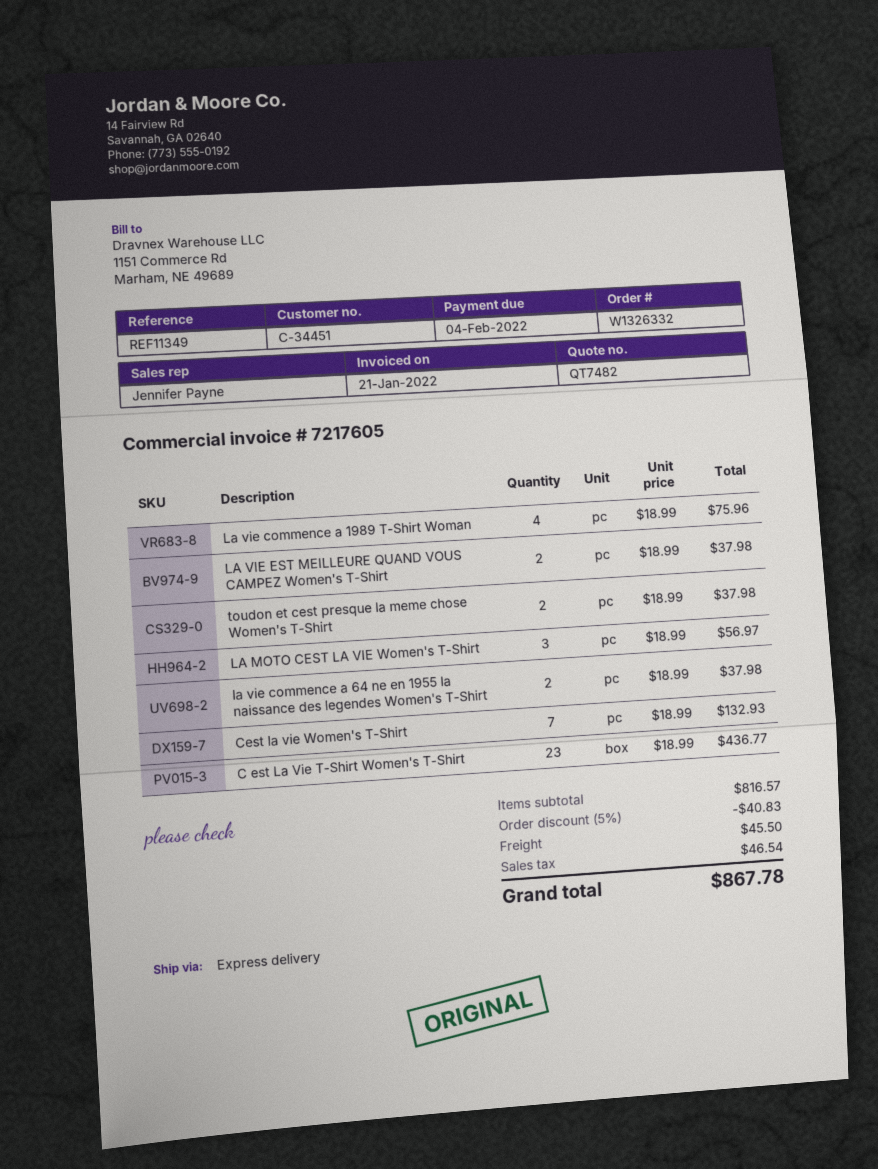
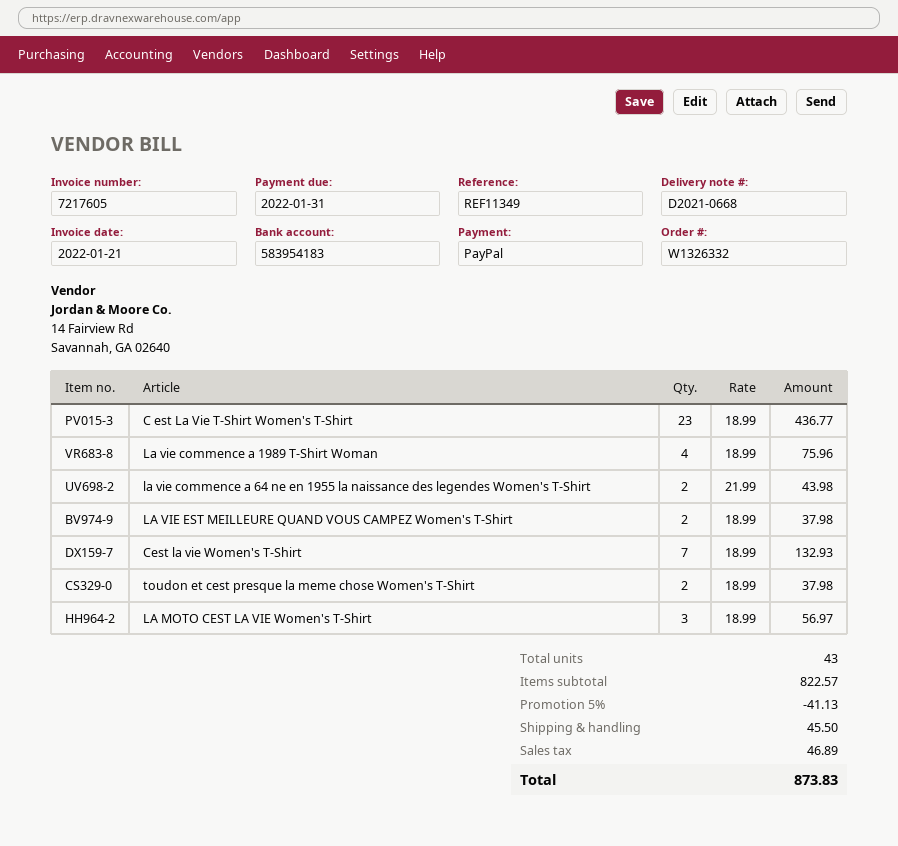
due date: 2022-02-04 -> 2022-01-31
la vie commence a 64 ne en 1955 la naissance des legendes Women's T-Shirt: 2 x 18.99 = 37.98 -> 2 x 21.99 = 43.98
subtotal: 816.57 -> 822.57
discount: 5% = 40.83 -> 5% = 41.13
tax: 46.54 -> 46.89
total: 867.78 -> 873.83

